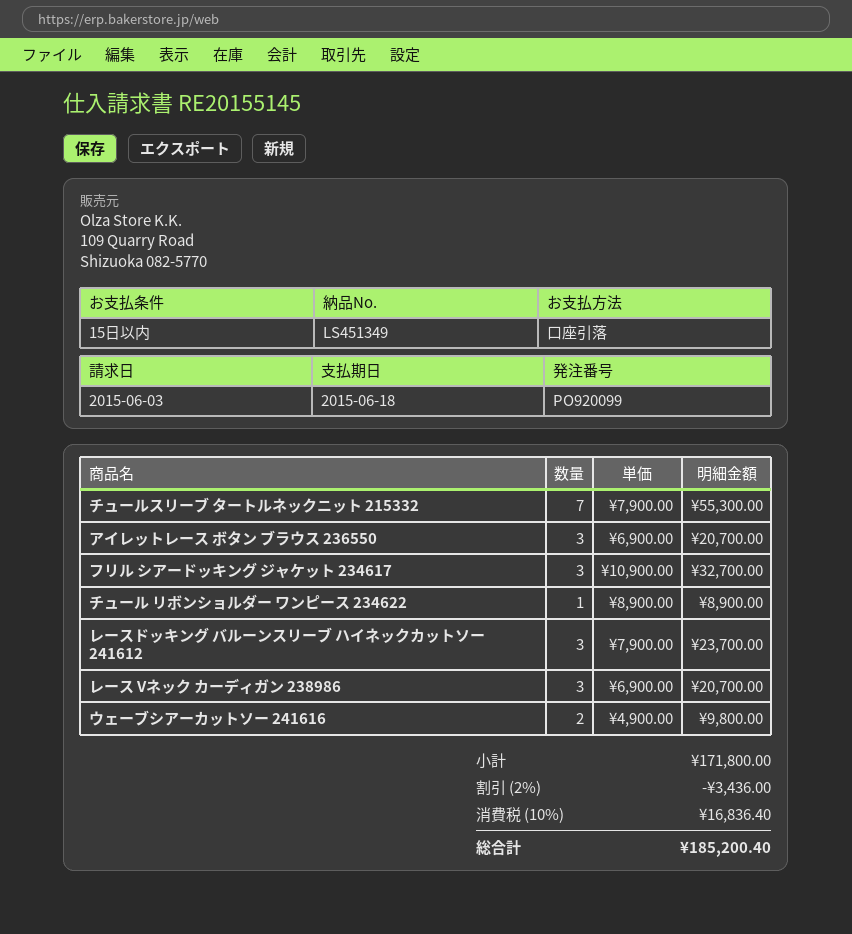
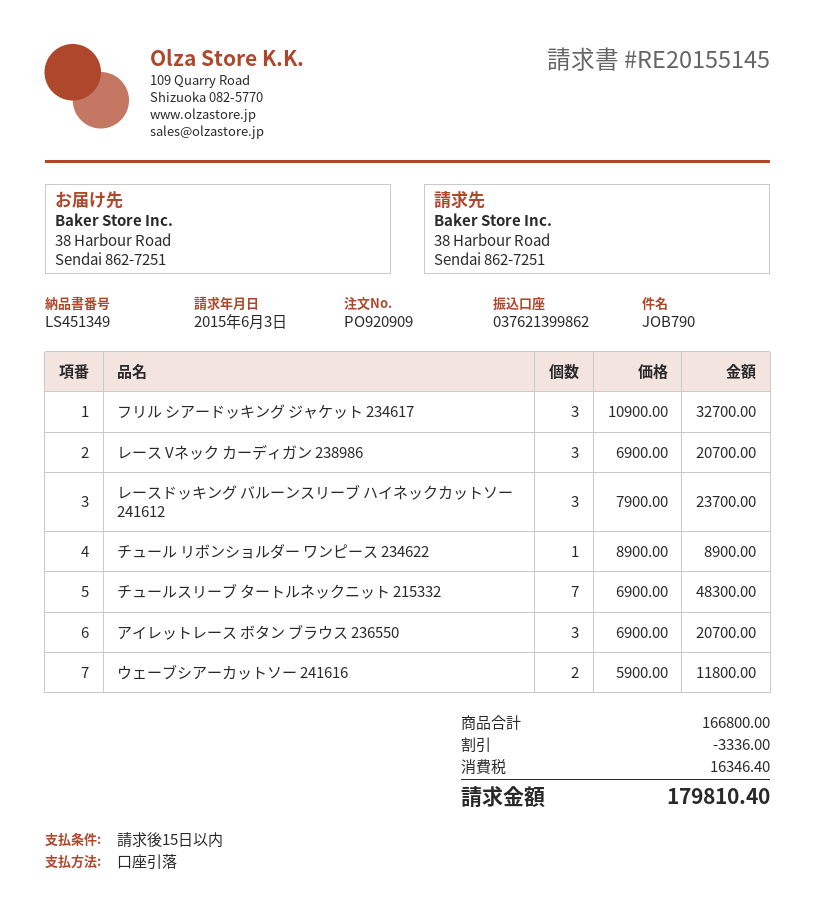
order number: PO920099 -> PO920909
チュールスリーブ タートルネックニット 215332: 7 x 7900.00 = 55300.00 -> 7 x 6900.00 = 48300.00
ウェーブシアーカットソー 241616: 2 x 4900.00 = 9800.00 -> 2 x 5900.00 = 11800.00
subtotal: 171800.00 -> 166800.00
discount: 3436.00 -> 3336.00
tax: 16836.40 -> 16346.40
total: 185200.40 -> 179810.40

